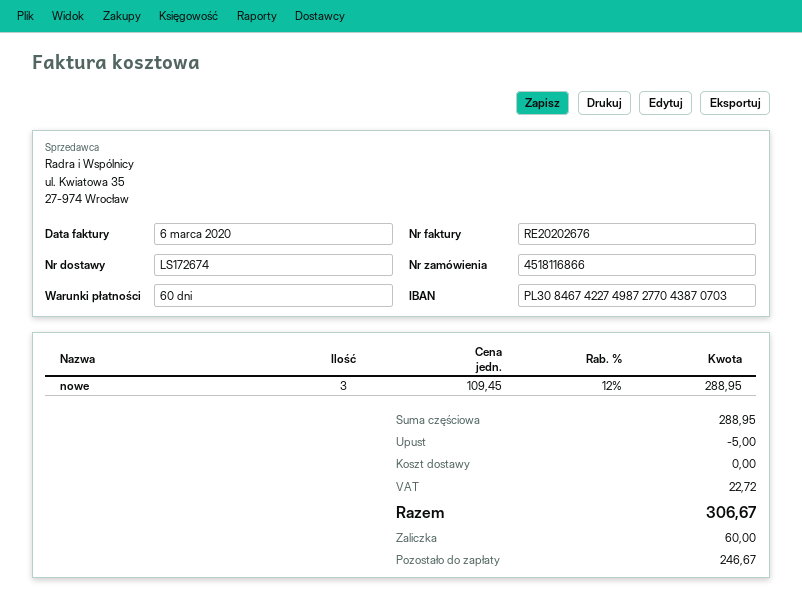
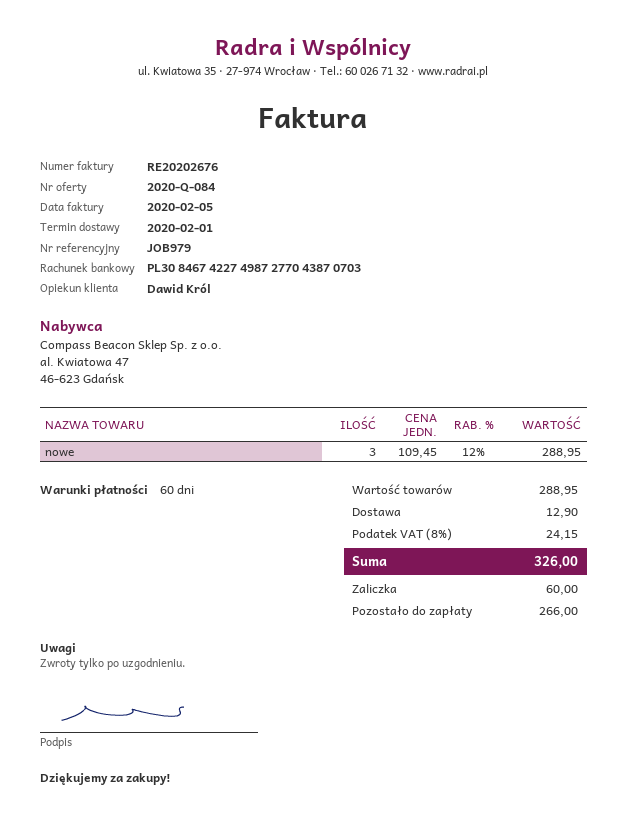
invoice date: 2020-03-06 -> 2020-02-05
discount: 5.00 -> none
shipping: 0.00 -> 12.90
tax: 22.72 -> 24.15
total: 306.67 -> 326.00
balance: 246.67 -> 266.00

